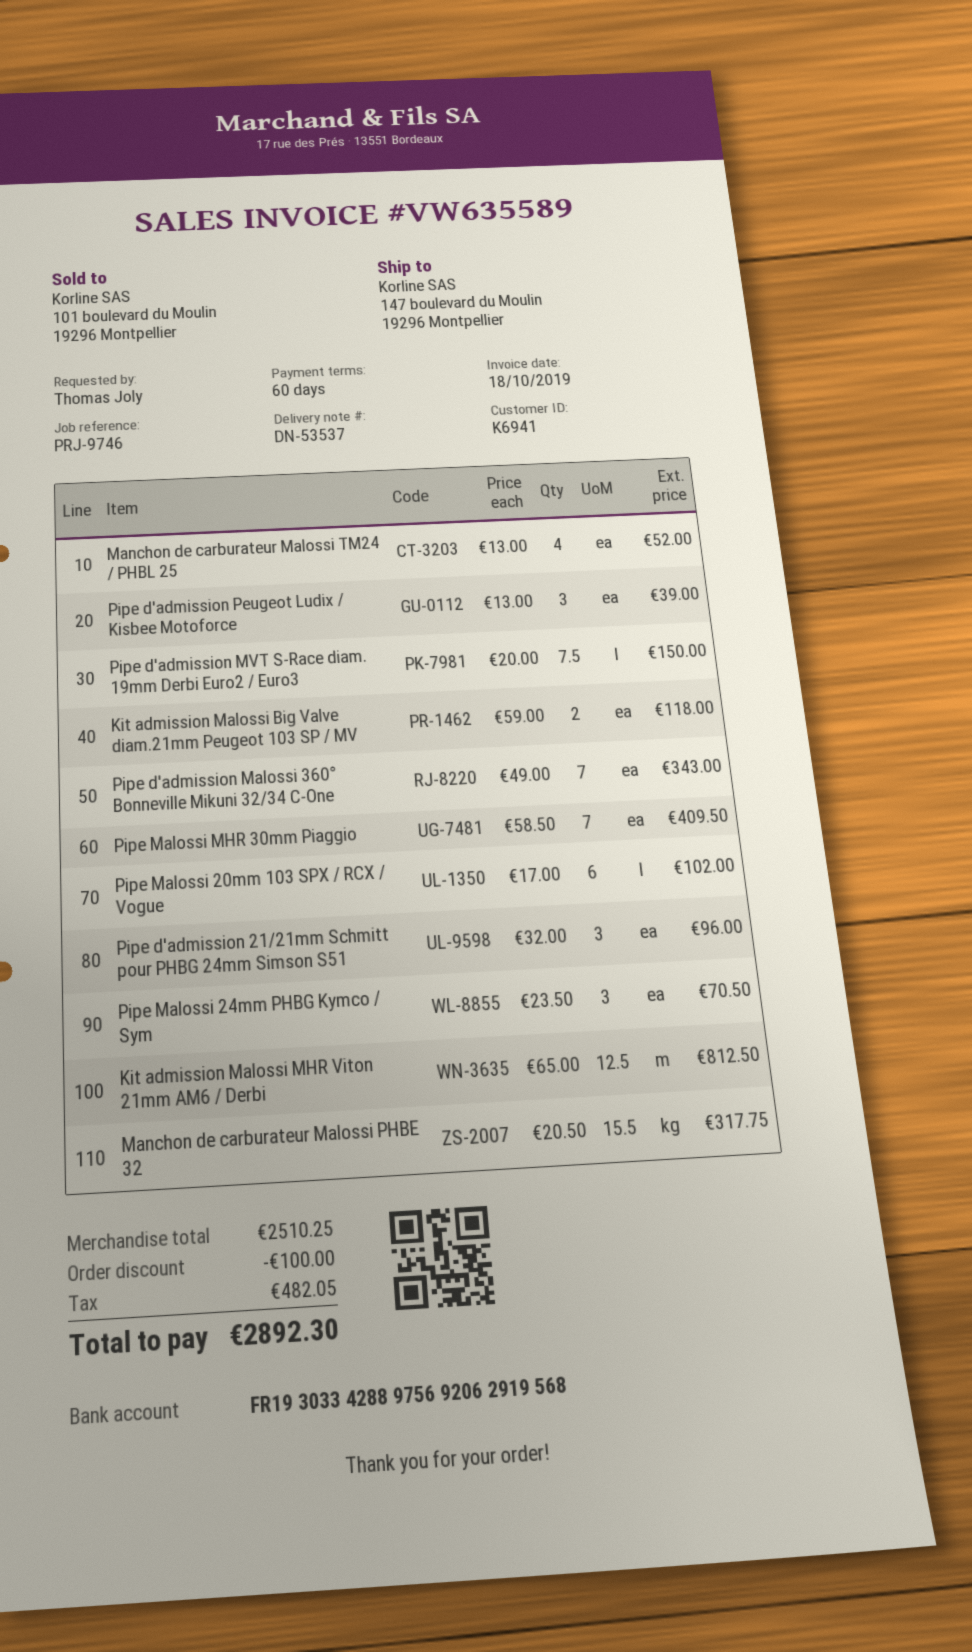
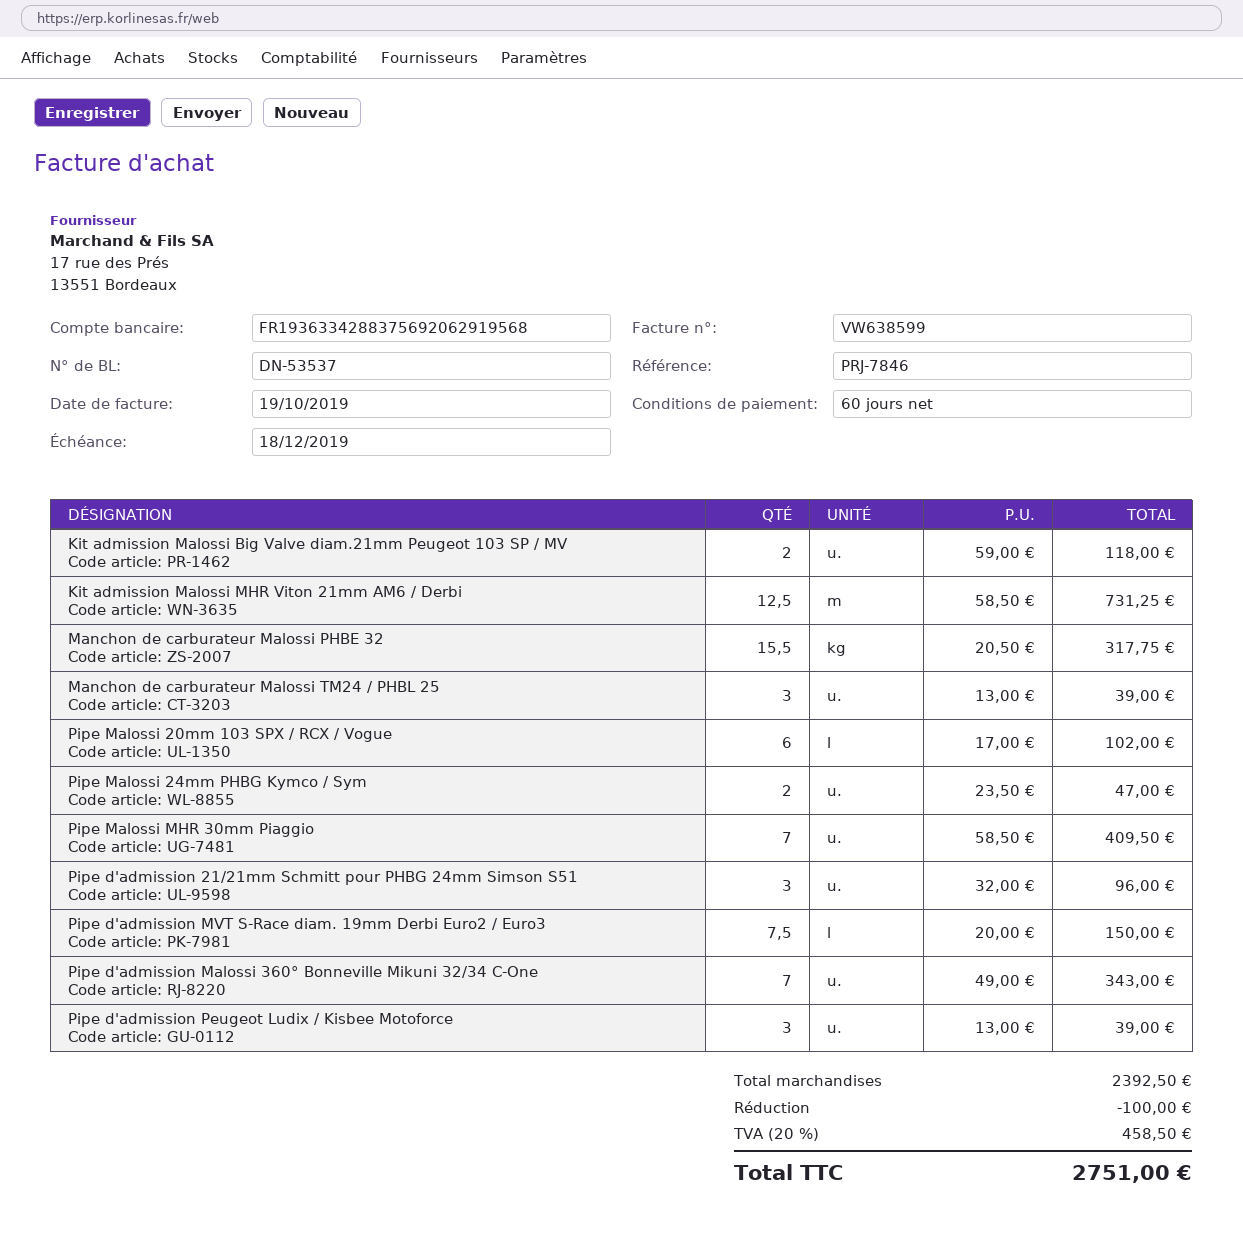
invoice number: VW635589 -> VW638599
invoice date: 2019-10-18 -> 2019-10-19
reference: PRJ-9746 -> PRJ-7846
bank account: FR1930334288975692062919568 -> FR1936334288375692062919568
Manchon de carburateur Malossi TM24 / PHBL 25: 4 x 13.00 = 52.00 -> 3 x 13.00 = 39.00
Pipe Malossi 24mm PHBG Kymco / Sym: 3 x 23.50 = 70.50 -> 2 x 23.50 = 47.00
Kit admission Malossi MHR Viton 21mm AM6 / Derbi: 12.5 x 65.00 = 812.50 -> 12.5 x 58.50 = 731.25
subtotal: 2510.25 -> 2392.50
tax: 482.05 -> 458.50
total: 2892.30 -> 2751.00

